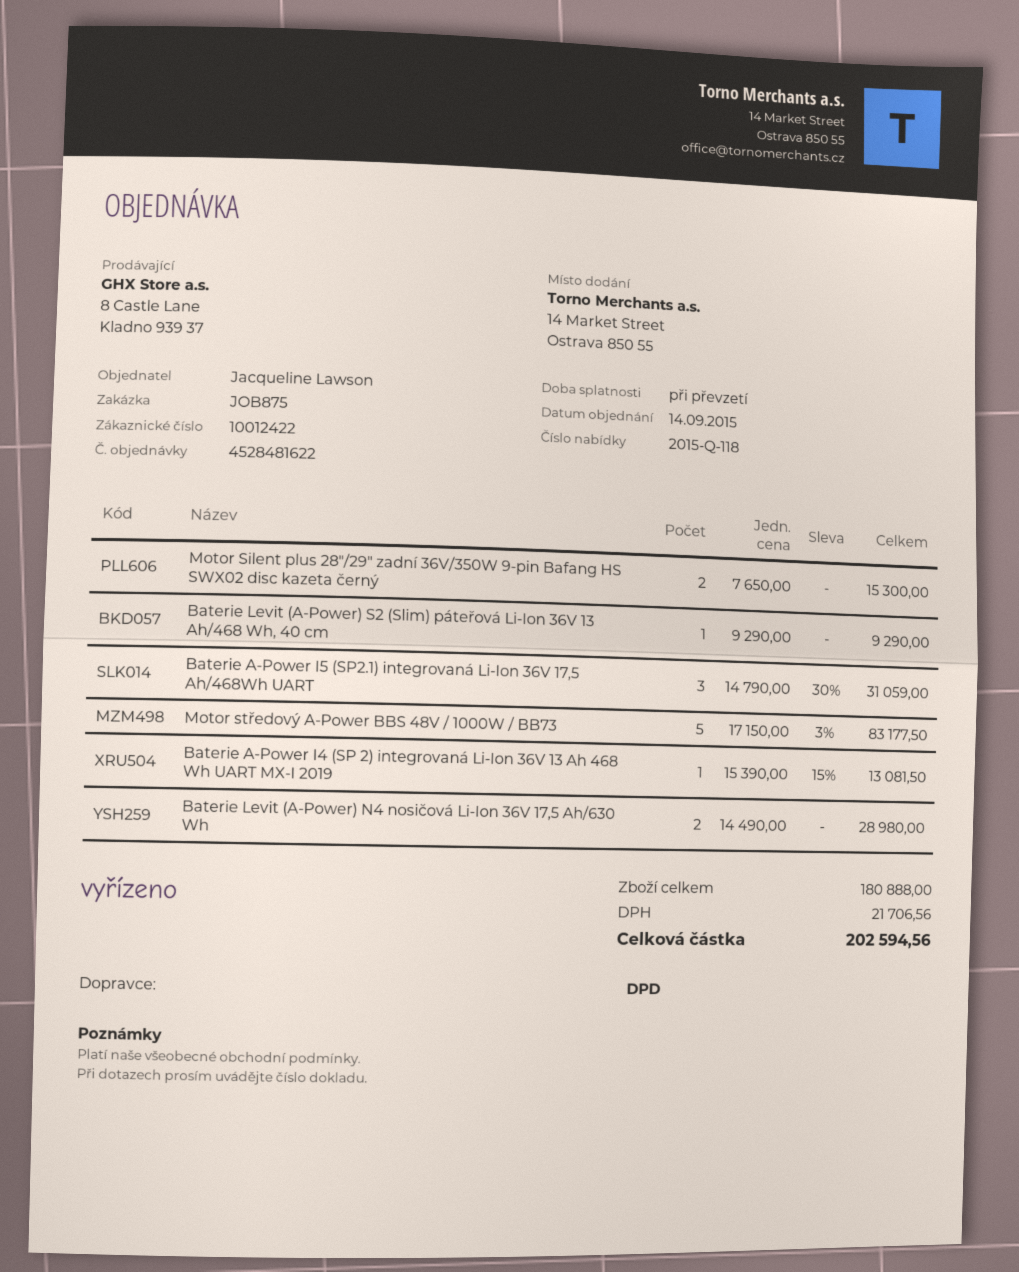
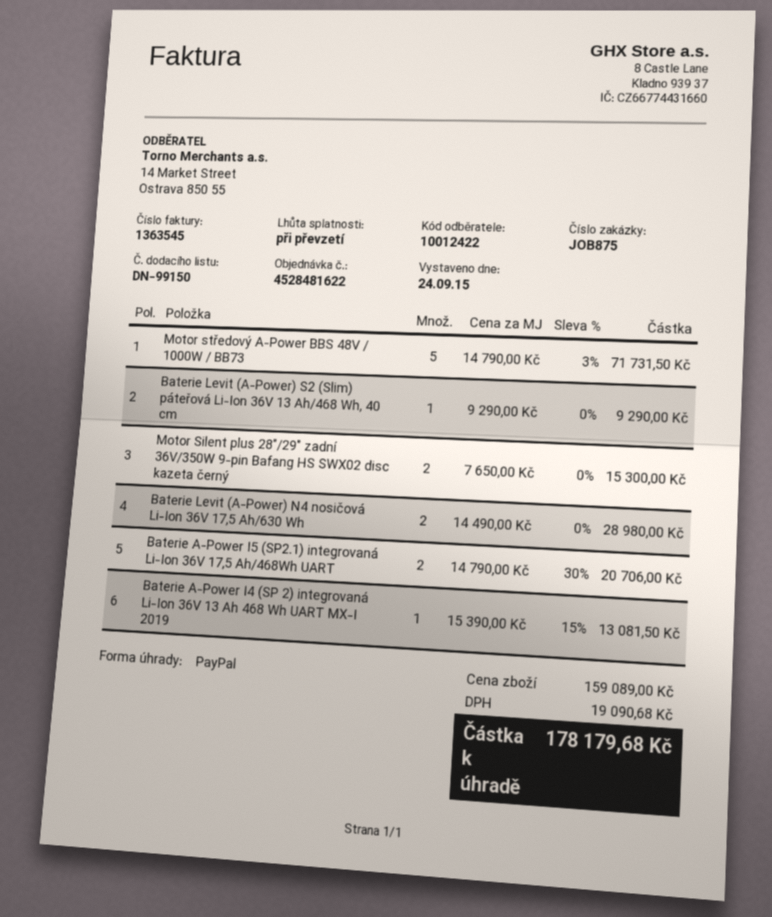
Baterie A-Power I5 (SP2.1) integrovaná Li-Ion 36V 17,5 Ah/468Wh UART: 3 x 14790.00 - 30% = 31059.00 -> 2 x 14790.00 - 30% = 20706.00
Motor středový A-Power BBS 48V / 1000W / BB73: 5 x 17150.00 - 3% = 83177.50 -> 5 x 14790.00 - 3% = 71731.50
subtotal: 180888.00 -> 159089.00
tax: 21706.56 -> 19090.68
total: 202594.56 -> 178179.68

